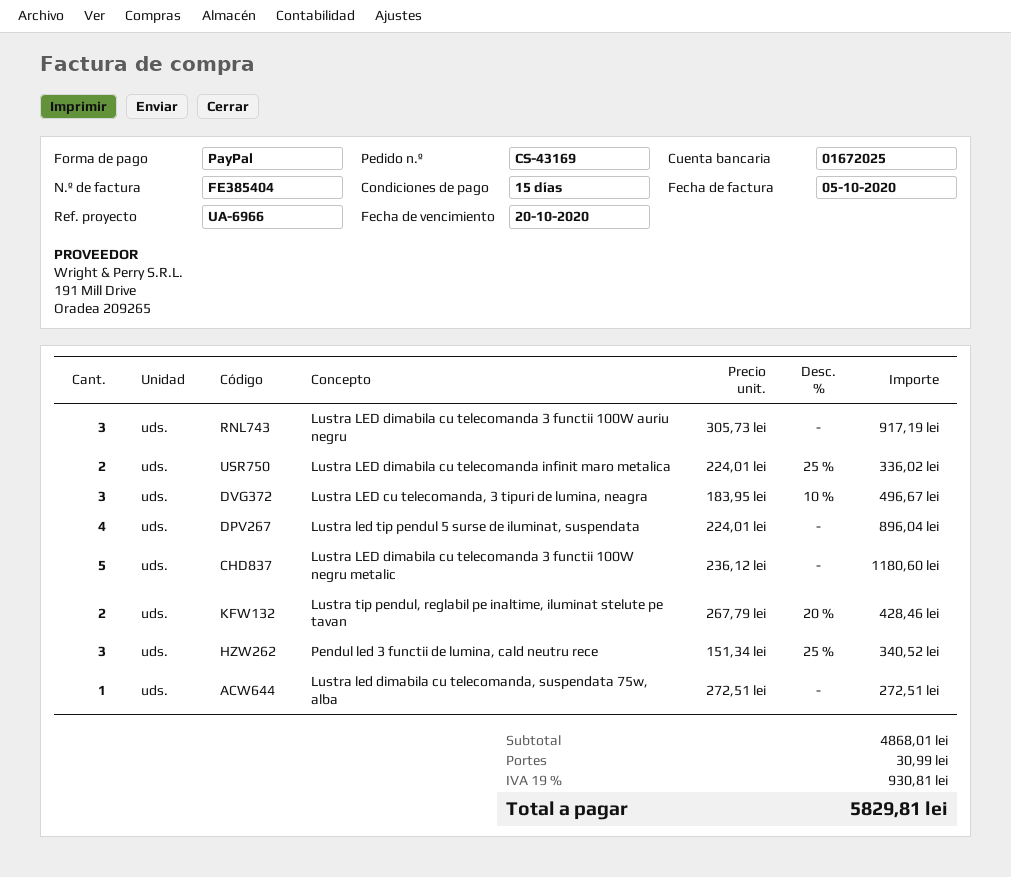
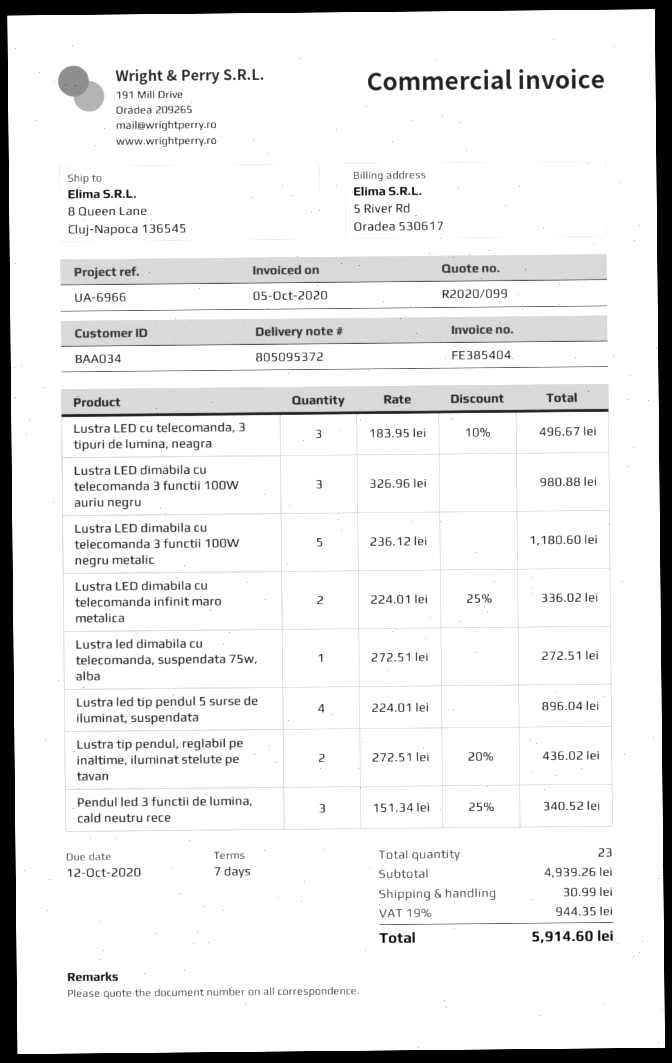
payment terms: 15 days -> 7 days
due date: 2020-10-20 -> 2020-10-12
Lustra LED dimabila cu telecomanda 3 functii 100W auriu negru: 3 x 305.73 = 917.19 -> 3 x 326.96 = 980.88
Lustra tip pendul, reglabil pe inaltime, iluminat stelute pe tavan: 2 x 267.79 - 20% = 428.46 -> 2 x 272.51 - 20% = 436.02
subtotal: 4868.01 -> 4939.26
tax: 19% = 930.81 -> 19% = 944.35
total: 5829.81 -> 5914.60

